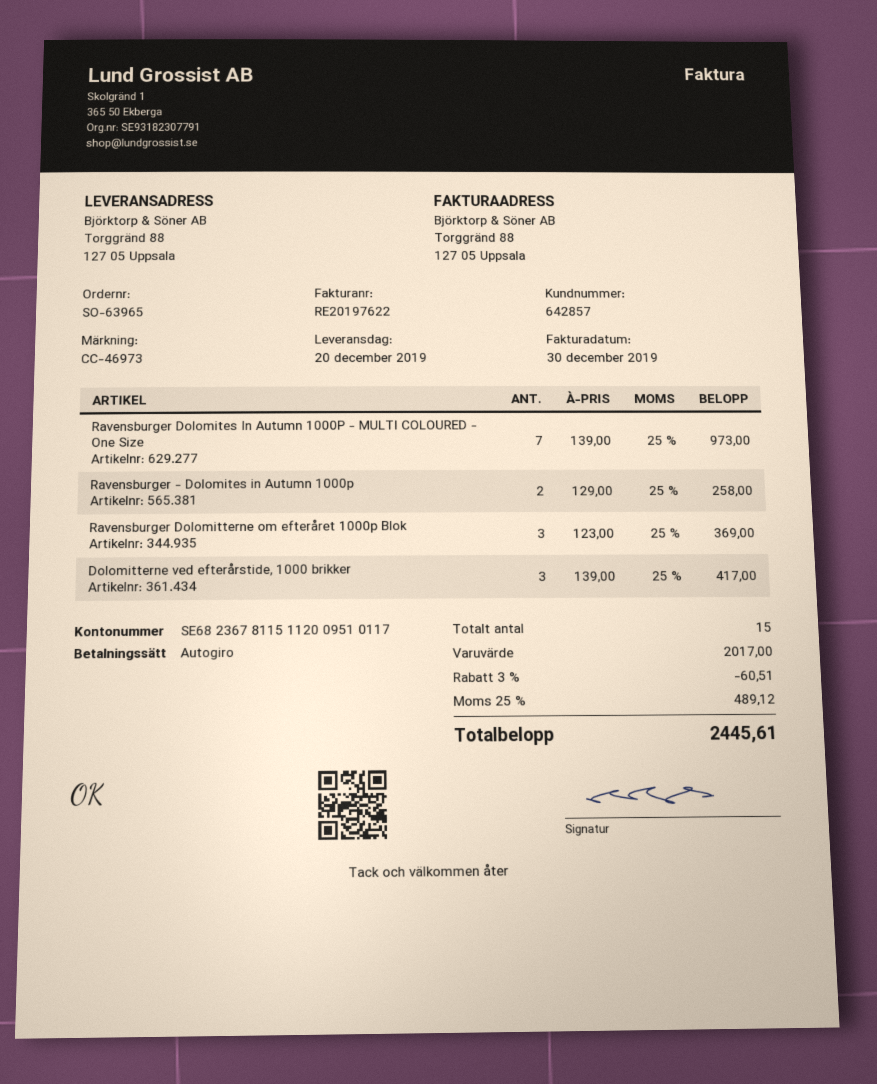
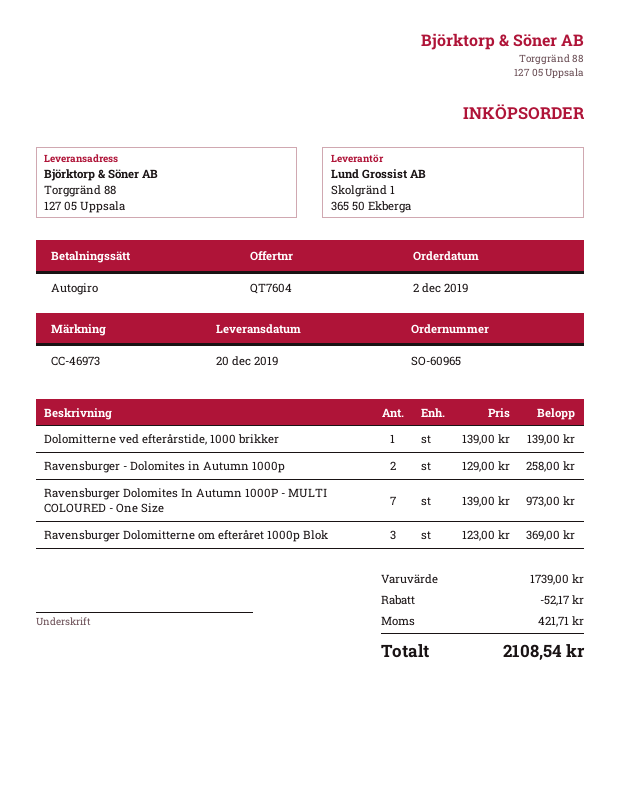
order number: SO-63965 -> SO-60965
Dolomitterne ved efterårstide, 1000 brikker: 3 x 139.00 = 417.00 -> 1 x 139.00 = 139.00
subtotal: 2017.00 -> 1739.00
discount: 60.51 -> 52.17
tax: 489.12 -> 421.71
total: 2445.61 -> 2108.54

